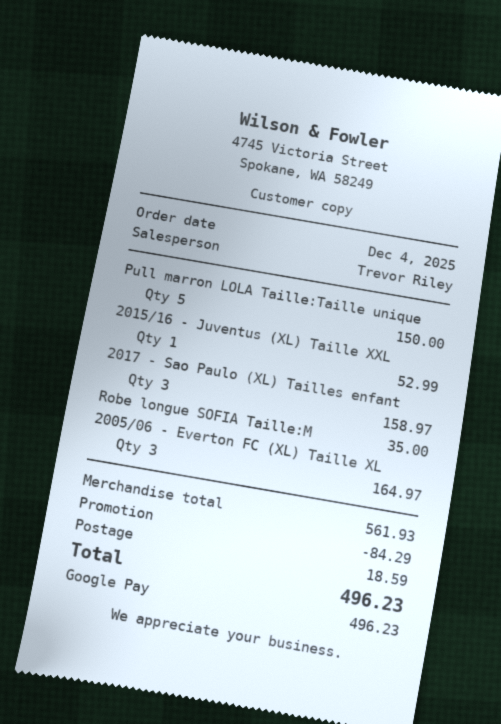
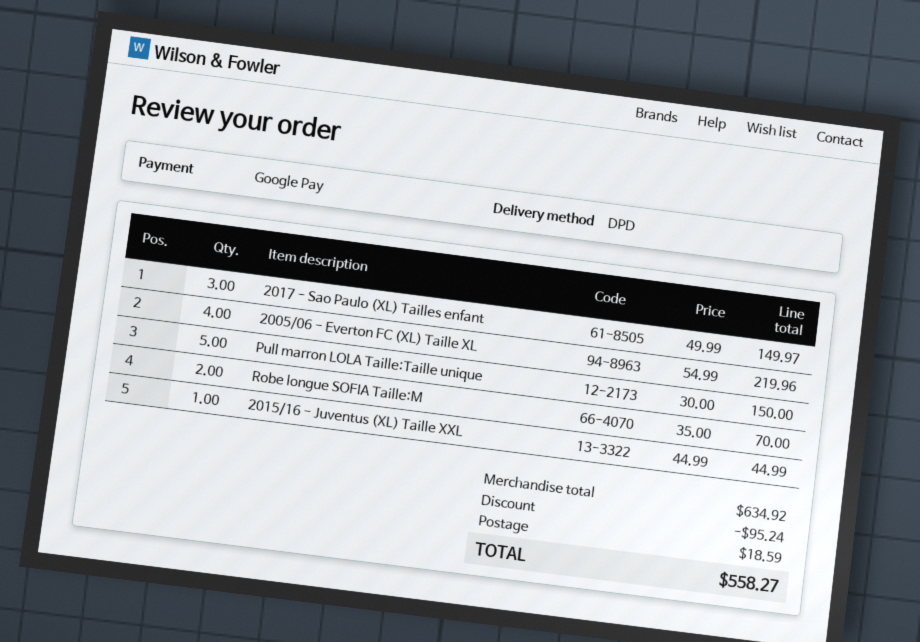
2015/16 - Juventus (XL) Taille XXL: 1 for 52.99 -> 1 for 44.99
2017 - Sao Paulo (XL) Tailles enfant: 3 for 158.97 -> 3 for 149.97
Robe longue SOFIA Taille:M: 1 for 35.00 -> 2 for 70.00
2005/06 - Everton FC (XL) Taille XL: 3 for 164.97 -> 4 for 219.96
subtotal: 561.93 -> 634.92
discount: 84.29 -> 95.24
total: 496.23 -> 558.27

